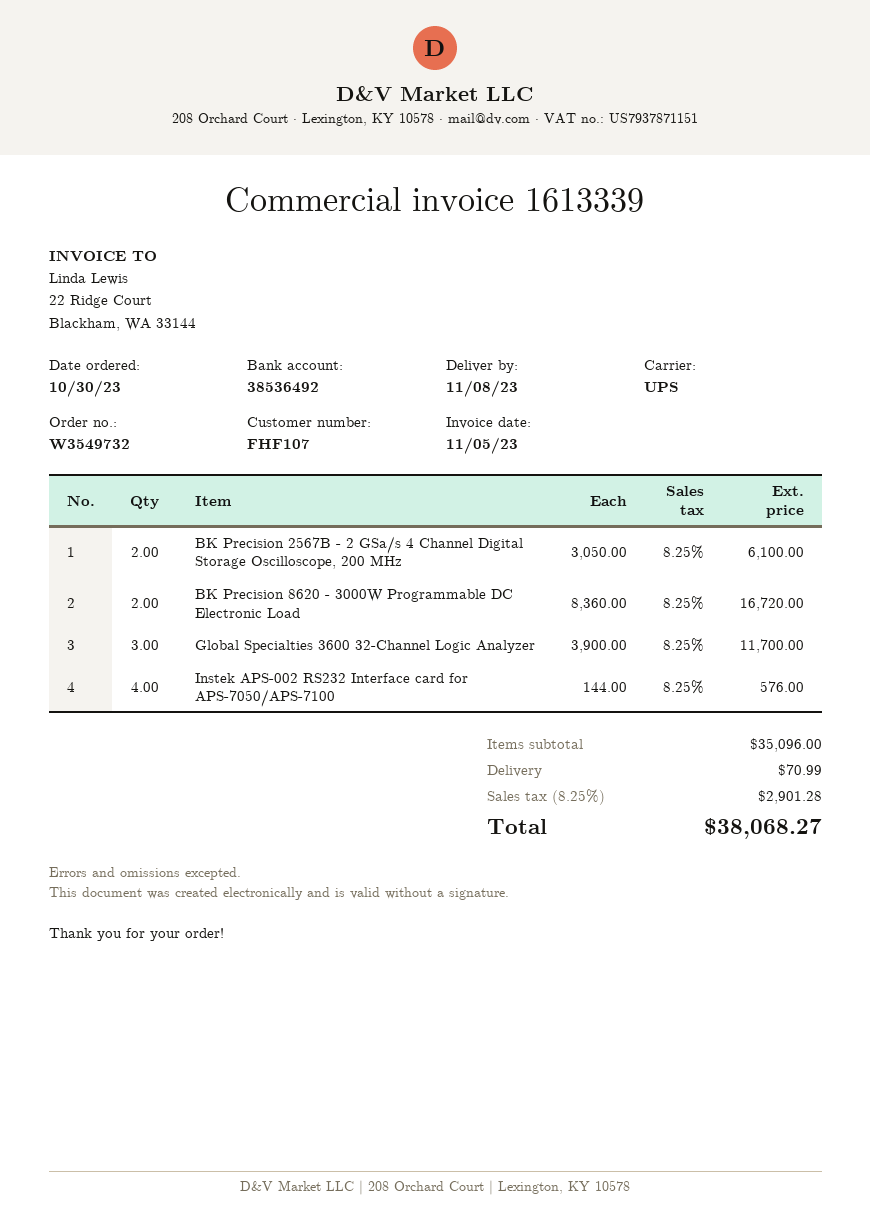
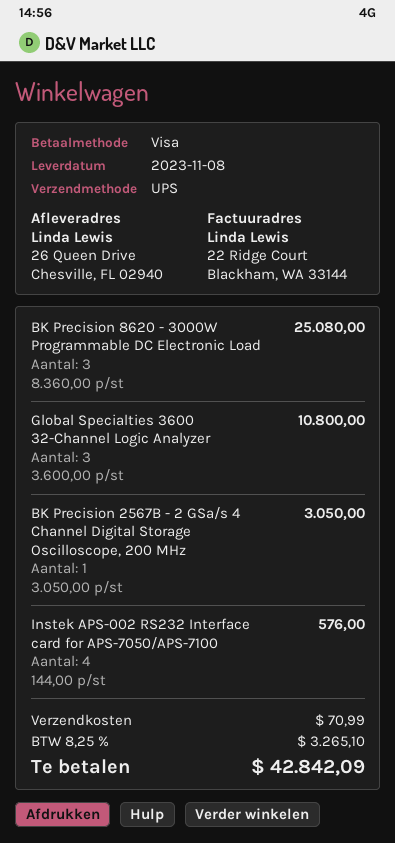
BK Precision 2567B - 2 GSa/s 4 Channel Digital Storage Oscilloscope, 200 MHz: 2 x 3050.00 = 6100.00 -> 1 x 3050.00 = 3050.00
BK Precision 8620 - 3000W Programmable DC Electronic Load: 2 x 8360.00 = 16720.00 -> 3 x 8360.00 = 25080.00
Global Specialties 3600 32-Channel Logic Analyzer: 3 x 3900.00 = 11700.00 -> 3 x 3600.00 = 10800.00
tax: 8.25% = 2901.28 -> 8.25% = 3265.10
total: 38068.27 -> 42842.09

